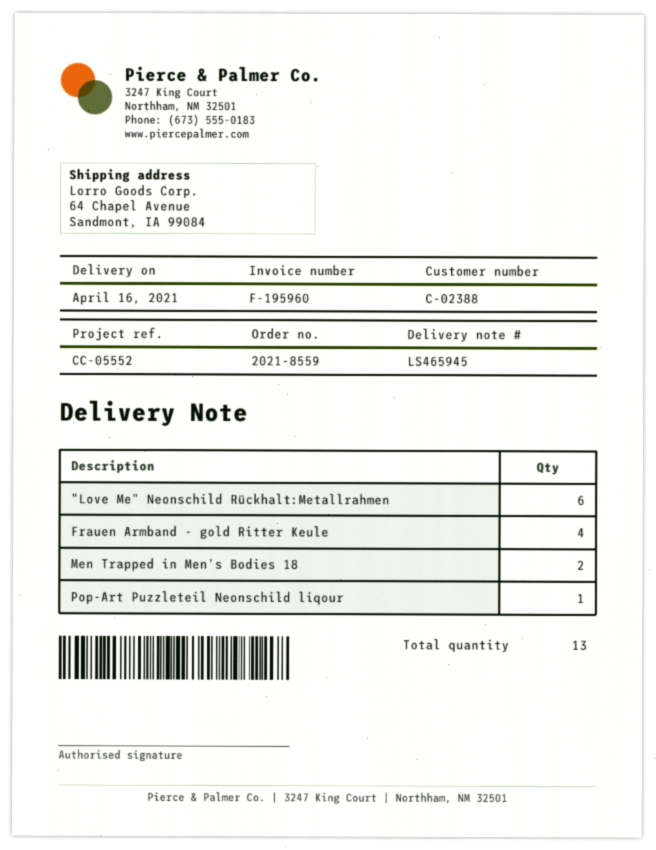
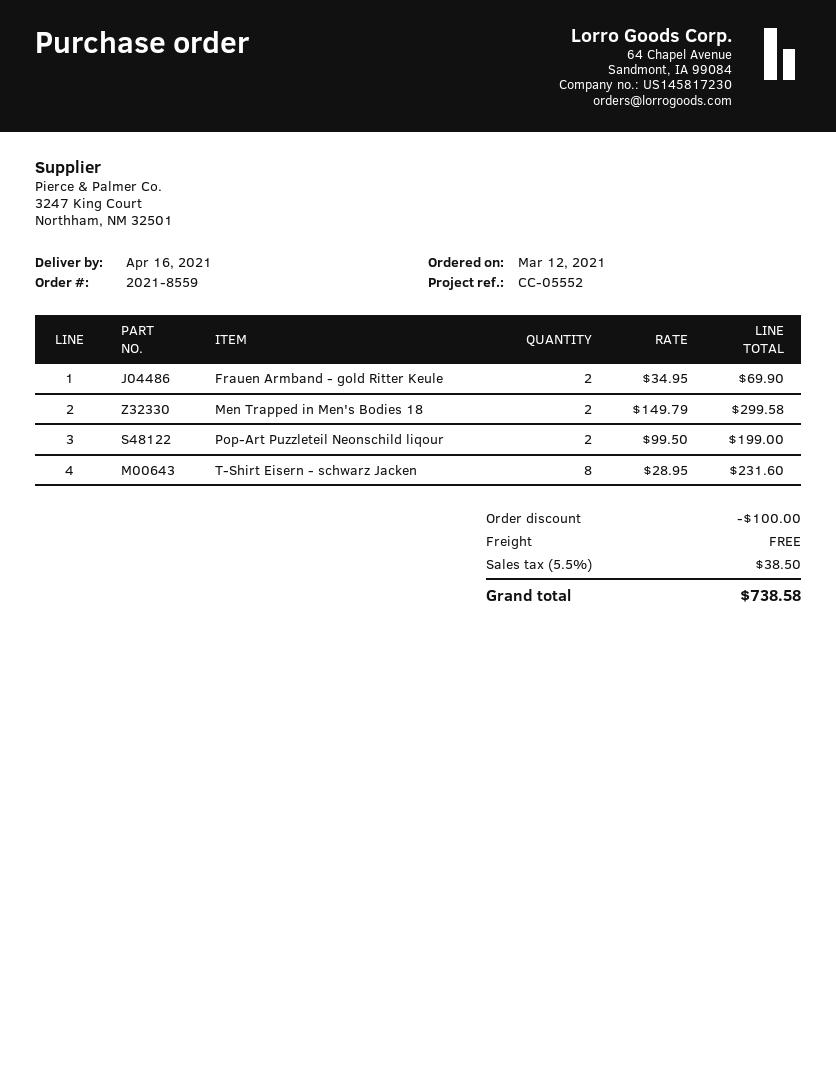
"Love Me" Neonschild Rückhalt:Metallrahmen: 6 -> none
Frauen Armband - gold Ritter Keule: 4 -> 2
Pop-Art Puzzleteil Neonschild liqour: 1 -> 2
T-Shirt Eisern - schwarz Jacken: none -> 8

